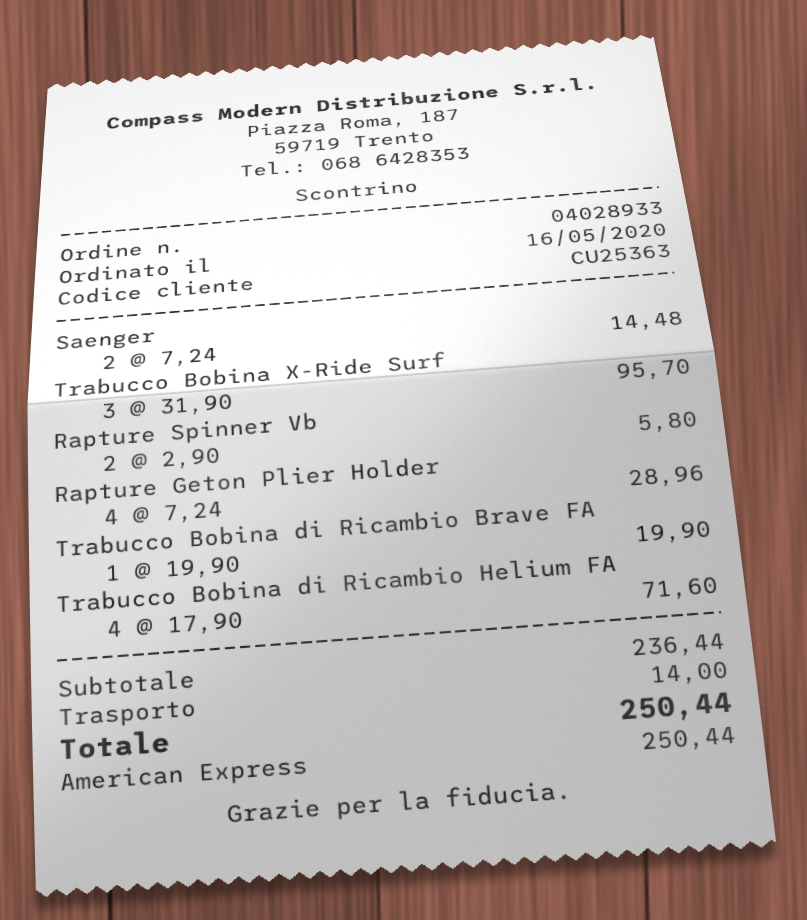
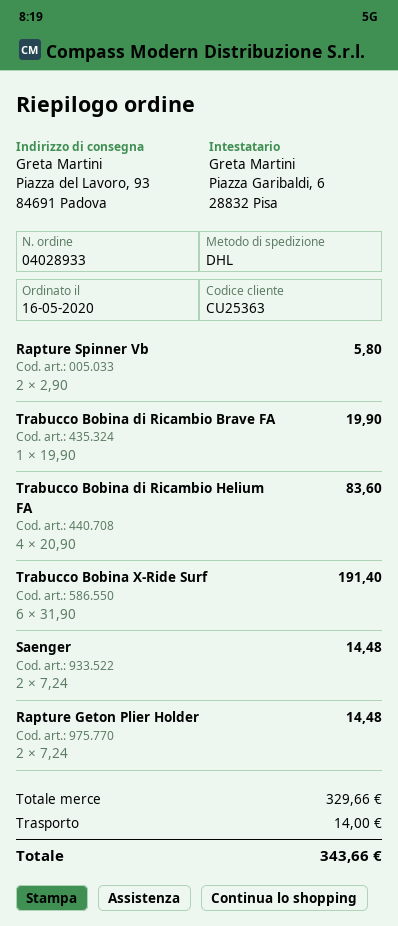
Trabucco Bobina X-Ride Surf: 3 x 31.90 = 95.70 -> 6 x 31.90 = 191.40
Rapture Geton Plier Holder: 4 x 7.24 = 28.96 -> 2 x 7.24 = 14.48
Trabucco Bobina di Ricambio Helium FA: 4 x 17.90 = 71.60 -> 4 x 20.90 = 83.60
subtotal: 236.44 -> 329.66
total: 250.44 -> 343.66

